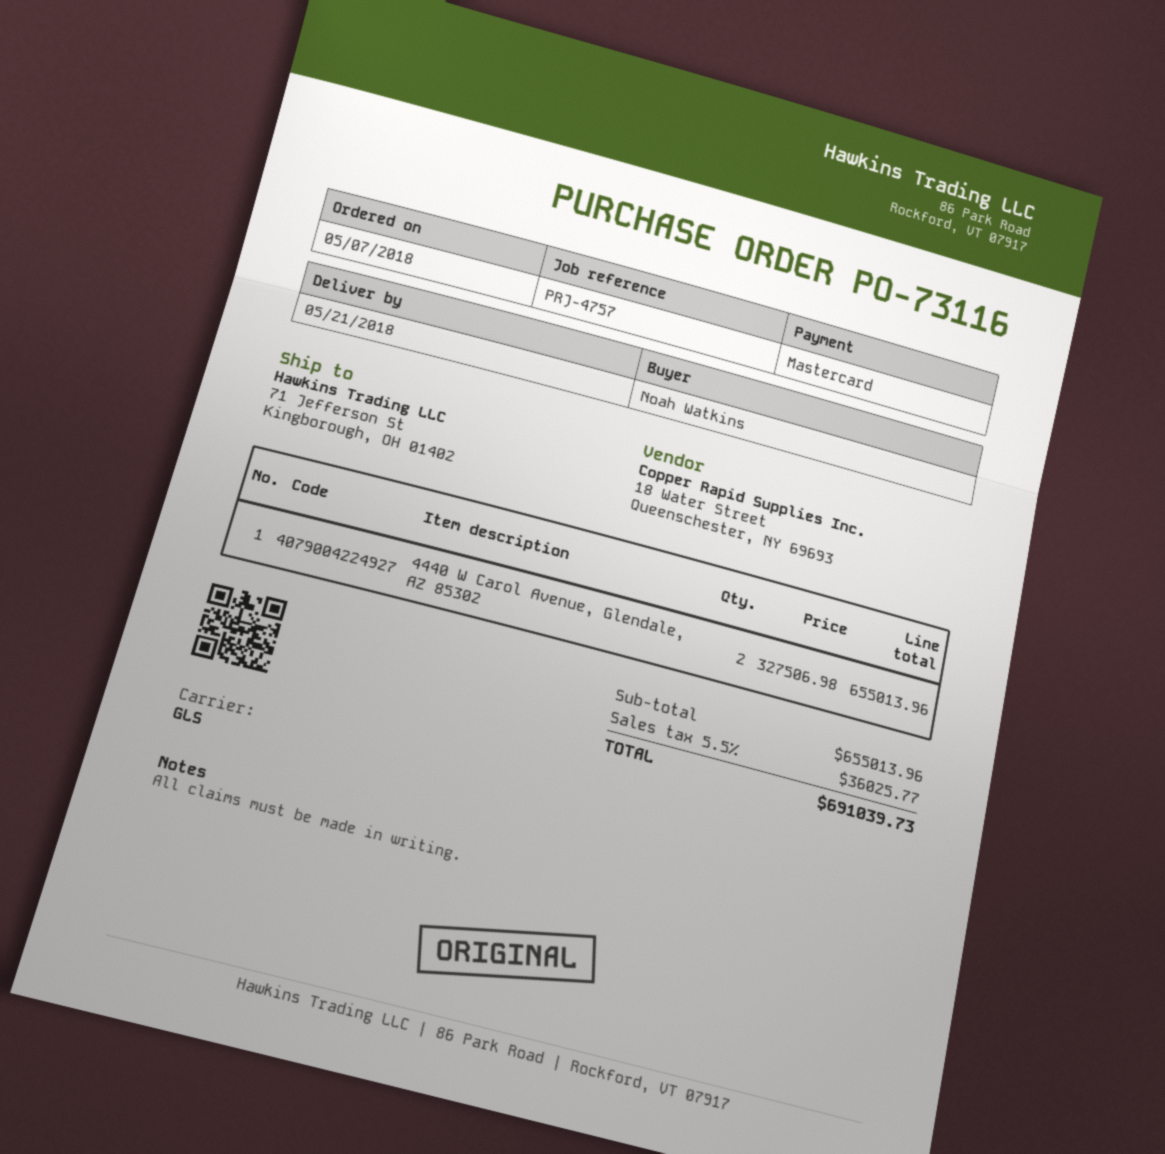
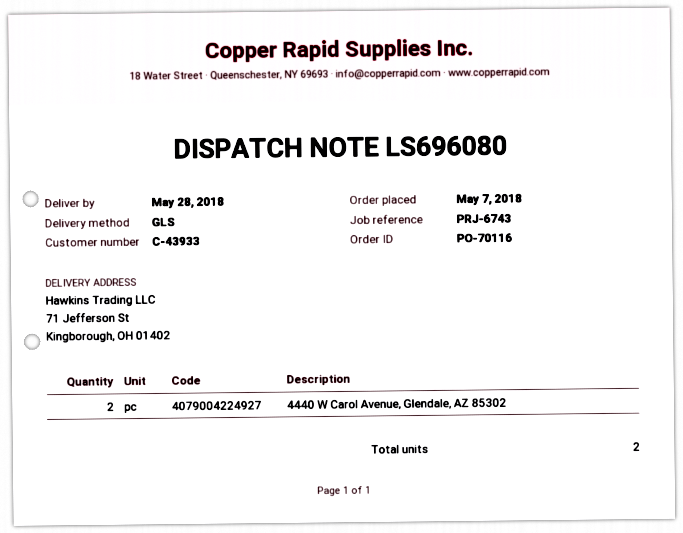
order number: PO-73116 -> PO-70116
delivery date: 2018-05-21 -> 2018-05-28
reference: PRJ-4757 -> PRJ-6743

